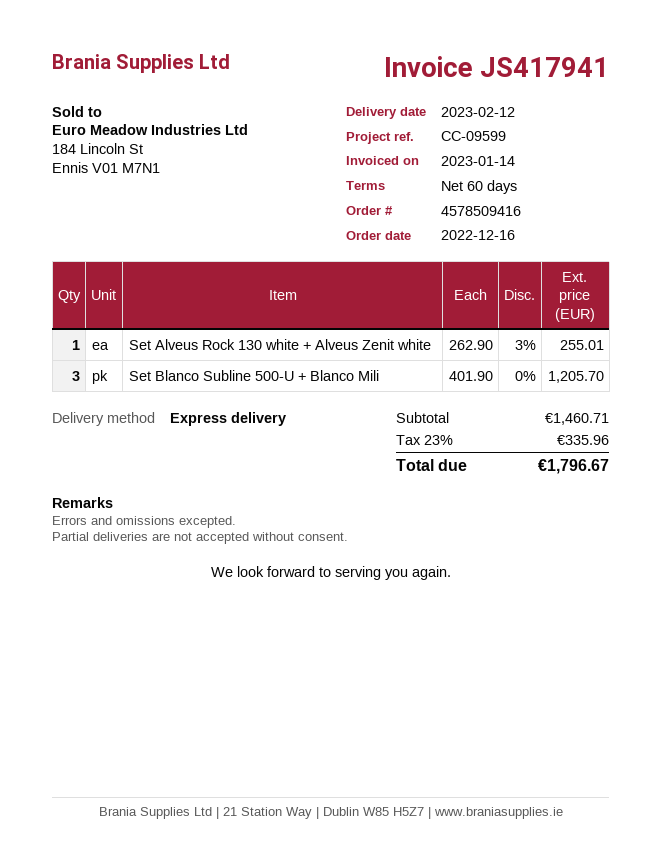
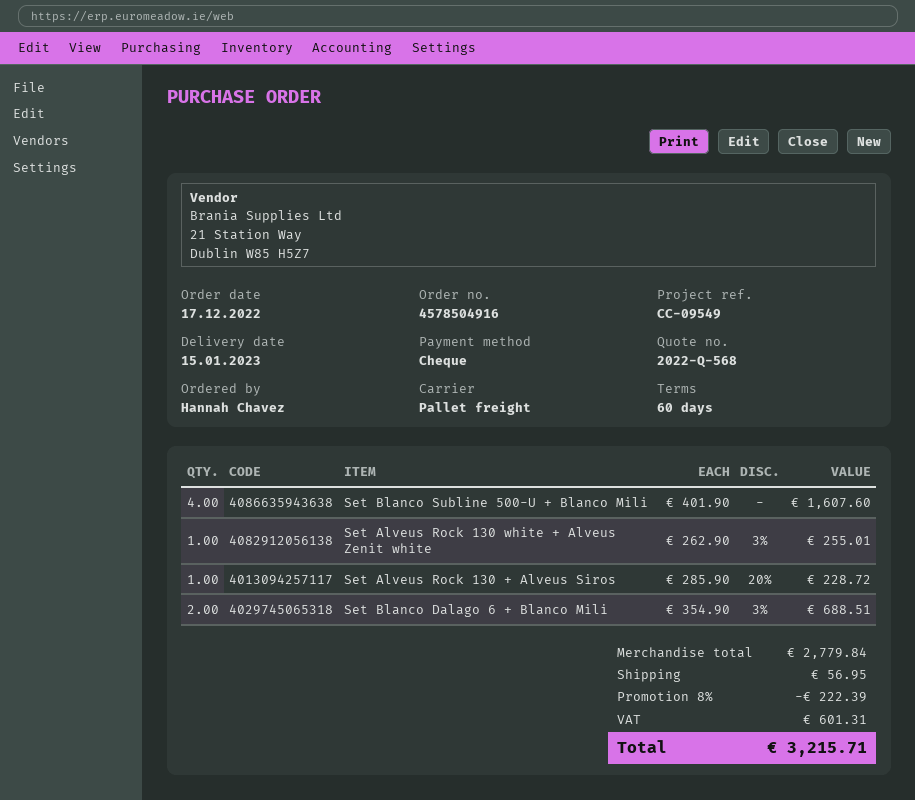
order number: 4578509416 -> 4578504916
order date: 2022-12-16 -> 2022-12-17
delivery date: 2023-02-12 -> 2023-01-15
reference: CC-09599 -> CC-09549
shipping method: express -> pallet freight
Set Blanco Subline 500-U + Blanco Mili: 3 x 401.90 = 1205.70 -> 4 x 401.90 = 1607.60
Set Alveus Rock 130 + Alveus Siros: none -> 1 x 285.90 - 20% = 228.72
Set Blanco Dalago 6 + Blanco Mili: none -> 2 x 354.90 - 3% = 688.51
subtotal: 1460.71 -> 2779.84
discount: none -> 8% = 222.39
shipping: none -> 56.95
tax: 335.96 -> 601.31
total: 1796.67 -> 3215.71

